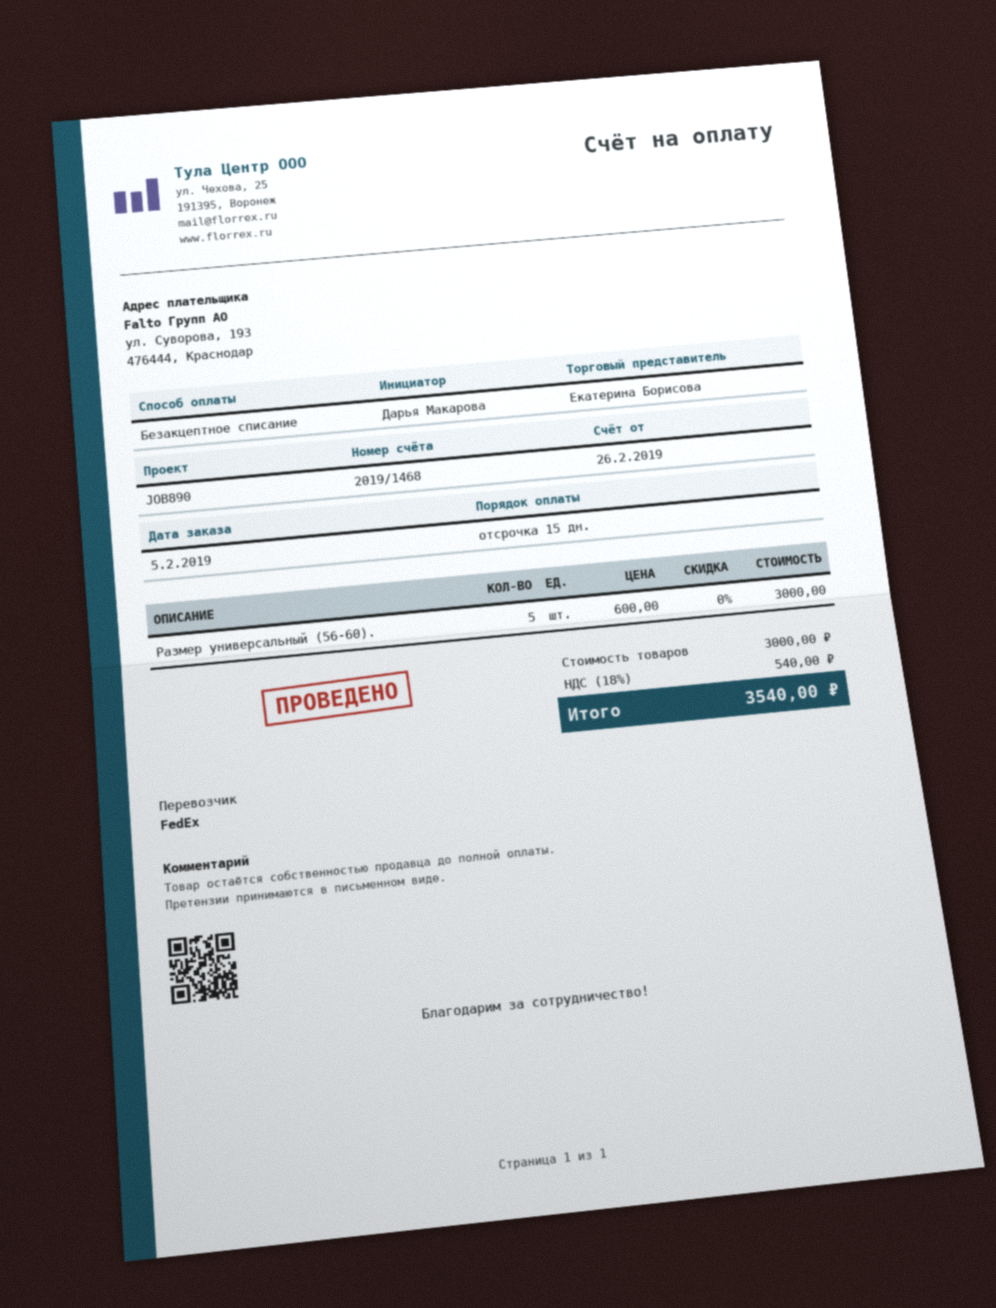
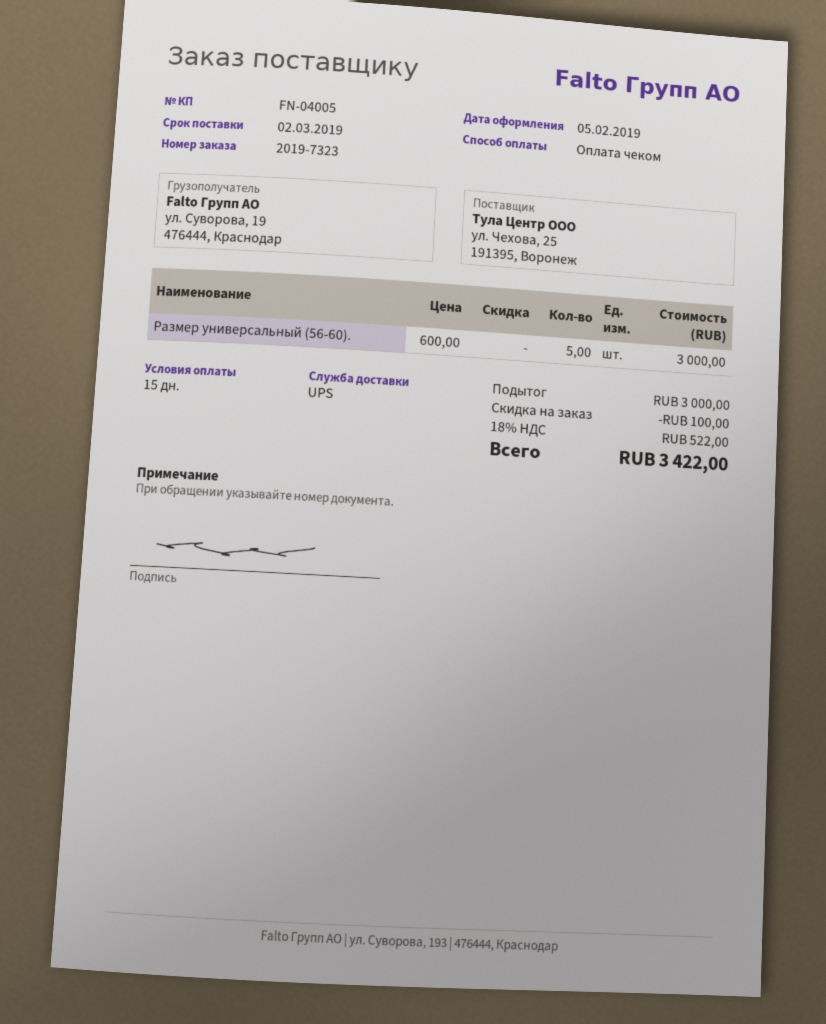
payment method: direct debit -> cheque
shipping method: FedEx -> UPS
discount: none -> 100.00
tax: 18% = 540.00 -> 18% = 522.00
total: 3540.00 -> 3422.00

